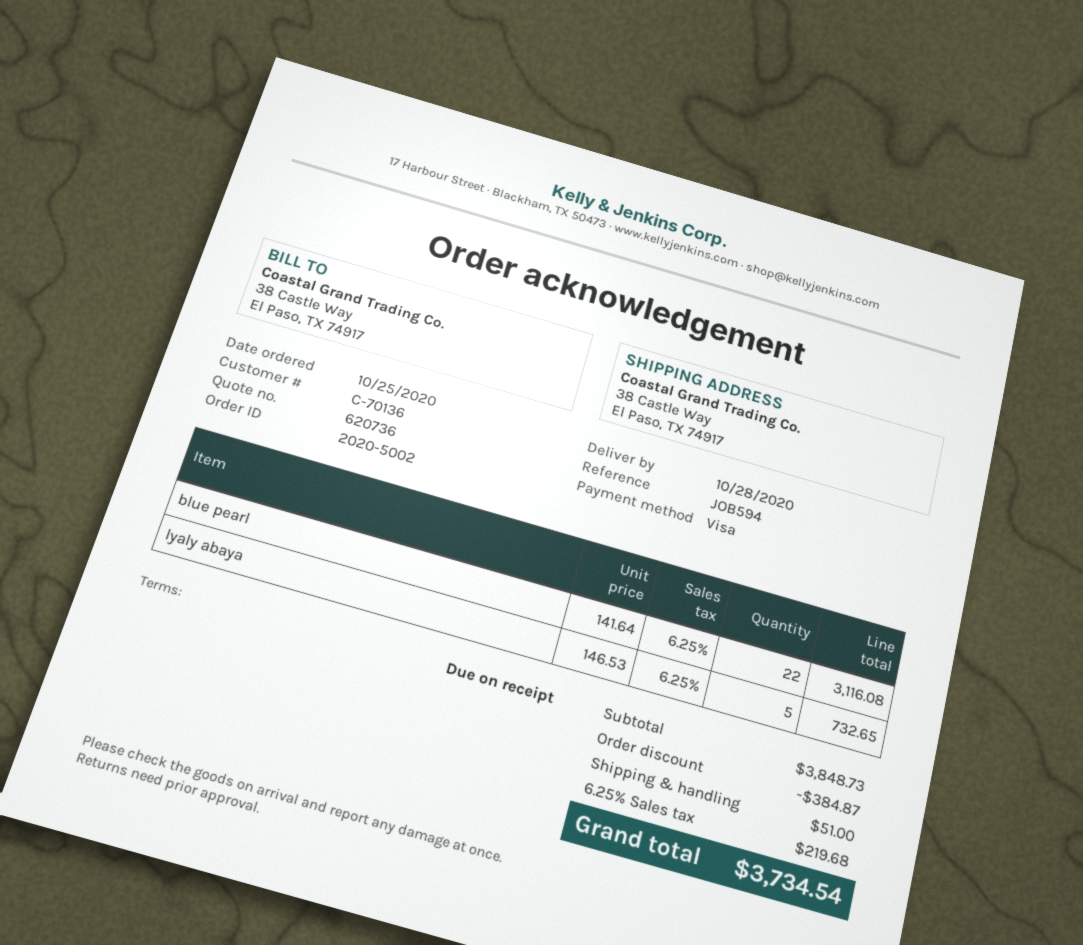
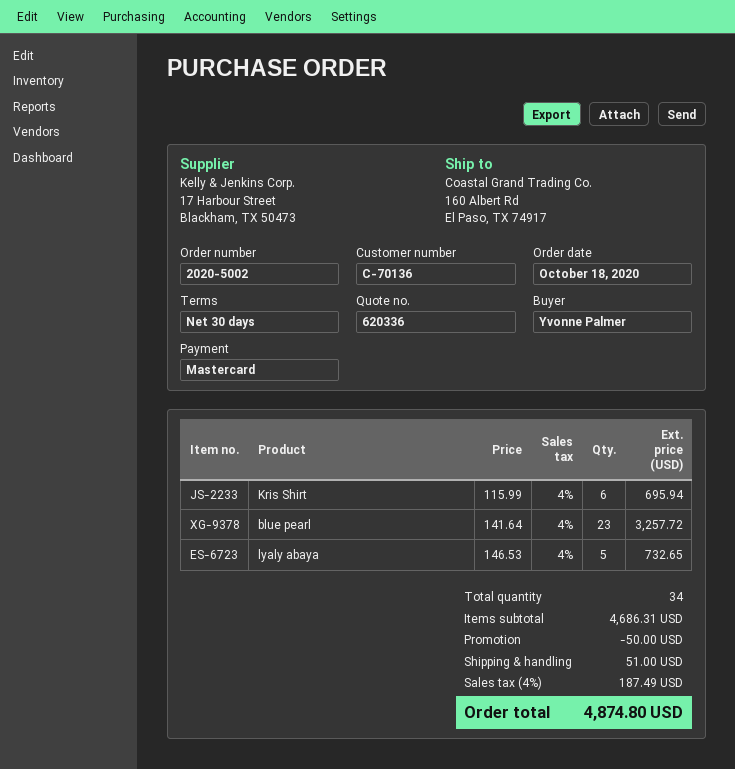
quote number: 620736 -> 620336
order date: 2020-10-25 -> 2020-10-18
payment terms: on receipt -> 30 days
payment method: Visa -> Mastercard
ship to: 38 Castle Way, El Paso, TX 74917 -> 160 Albert Rd, El Paso, TX 74917
blue pearl: 22 x 141.64 = 3116.08 -> 23 x 141.64 = 3257.72
Kris Shirt: none -> 6 x 115.99 = 695.94
subtotal: 3848.73 -> 4686.31
discount: 384.87 -> 50.00
tax: 6.25% = 219.68 -> 4% = 187.49
total: 3734.54 -> 4874.80

